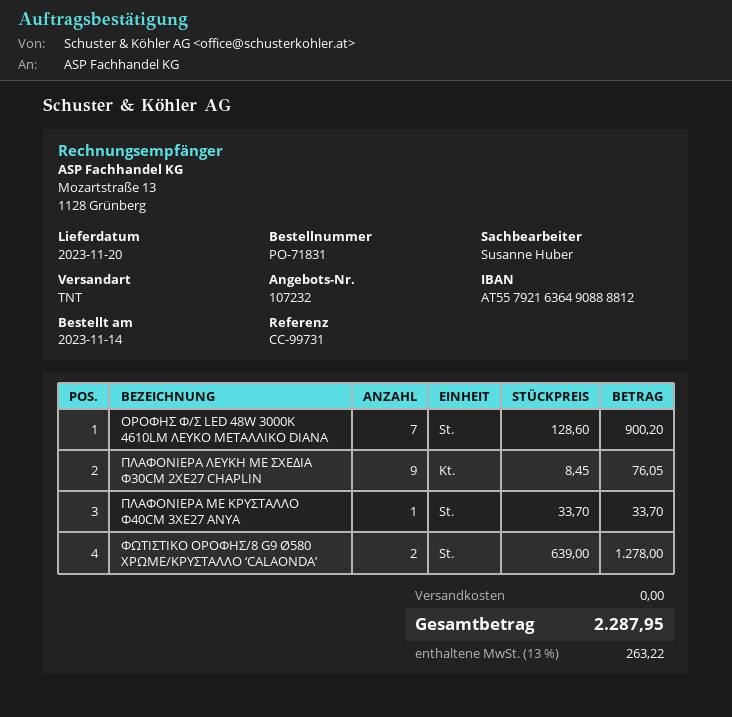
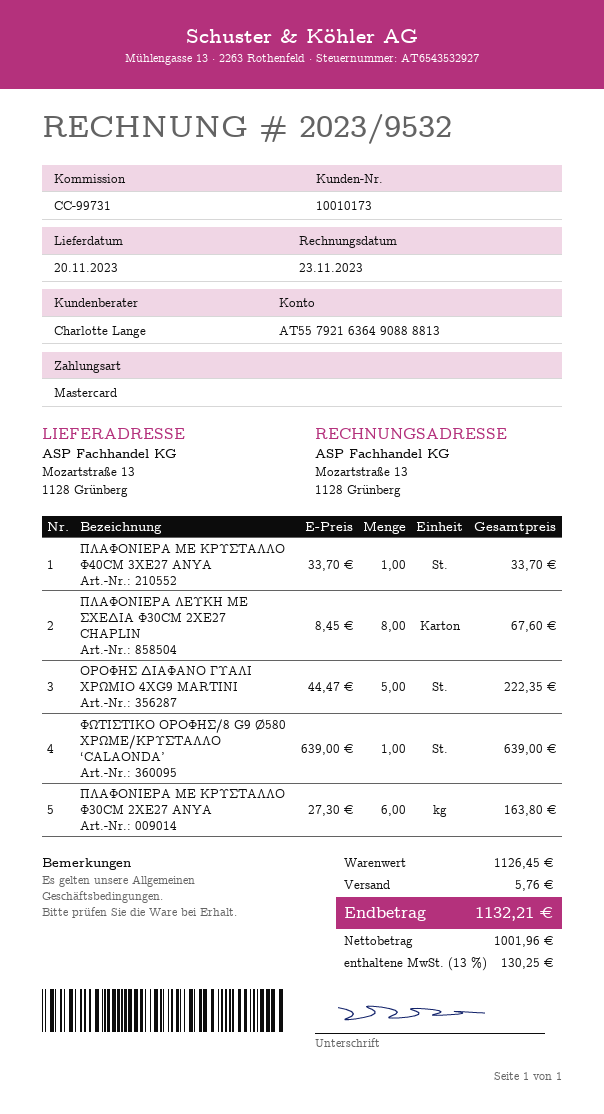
sales rep: Susanne Huber -> Charlotte Lange
bank account: AT557921636490888812 -> AT557921636490888813
ΟΡΟΦΗΣ Φ/Σ LED 48W 3000K 4610LM ΛΕΥΚΟ ΜΕΤΑΛΛΙΚΟ DIANA: 7 x 128.60 = 900.20 -> none
ΠΛΑΦΟΝΙΕΡΑ ΛΕΥΚΗ ΜΕ ΣΧΕΔΙΑ Φ30CM 2ΧE27 CHAPLIN: 9 x 8.45 = 76.05 -> 8 x 8.45 = 67.60
ΦΩΤΙΣΤΙΚΟ ΟΡΟΦΗΣ/8 G9 Ø580 ΧΡΩΜΕ/ΚΡΥΣΤΑΛΛΟ ‘CALAONDA’: 2 x 639.00 = 1278.00 -> 1 x 639.00 = 639.00
ΟΡΟΦΗΣ ΔΙΑΦΑΝΟ ΓΥΑΛΙ ΧΡΩΜΙΟ 4ΧG9 MARTINI: none -> 5 x 44.47 = 222.35
ΠΛΑΦΟΝΙΕΡΑ ΜΕ ΚΡΥΣΤΑΛΛΟ Φ30CM 2ΧΕ27 ANYA: none -> 6 x 27.30 = 163.80
shipping: 0.00 -> 5.76
tax: 13% = 263.22 -> 13% = 130.25
total: 2287.95 -> 1132.21

